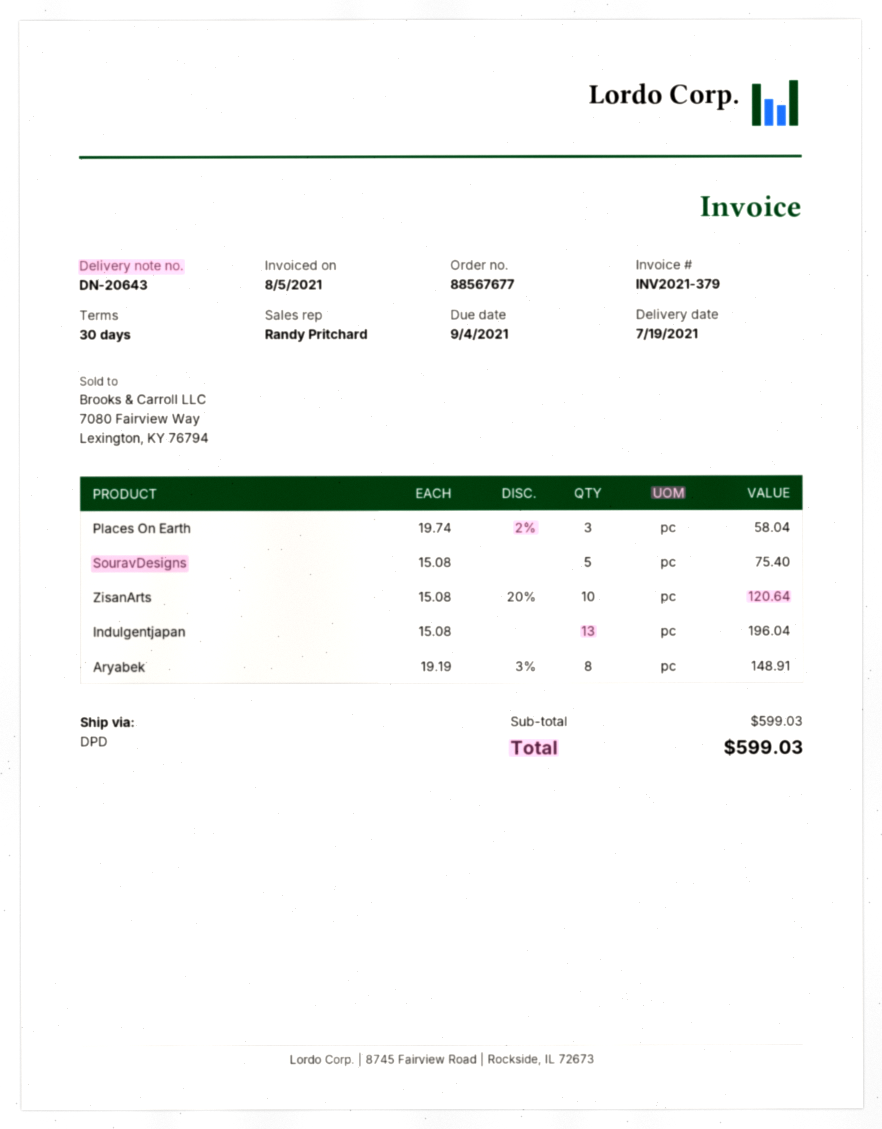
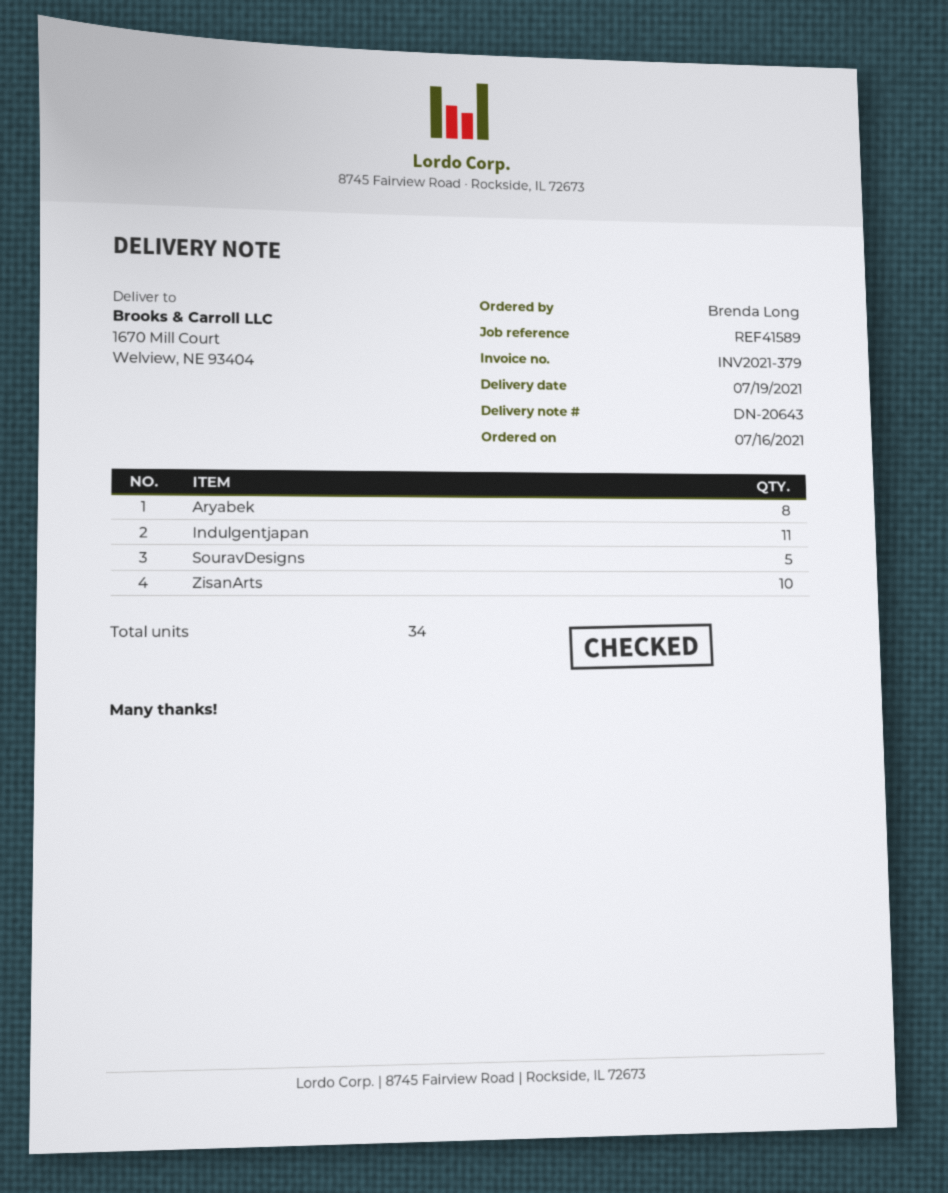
Places On Earth: 3 -> none
Indulgentjapan: 13 -> 11

